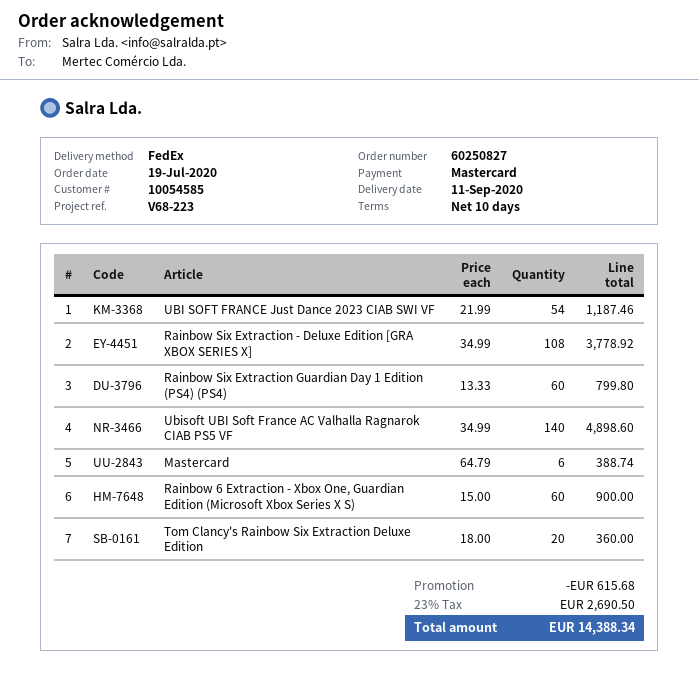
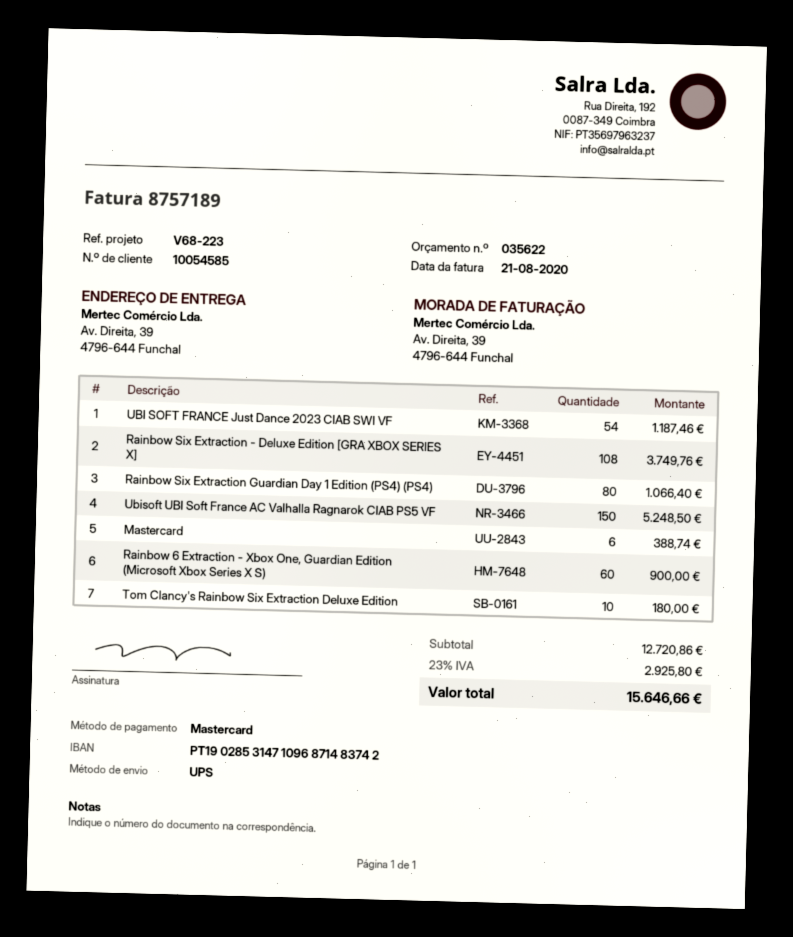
shipping method: FedEx -> UPS
Rainbow Six Extraction - Deluxe Edition [GRA XBOX SERIES X]: 108 for 3778.92 -> 108 for 3749.76
Rainbow Six Extraction Guardian Day 1 Edition (PS4) (PS4): 60 for 799.80 -> 80 for 1066.40
Ubisoft UBI Soft France AC Valhalla Ragnarok CIAB PS5 VF: 140 for 4898.60 -> 150 for 5248.50
Tom Clancy's Rainbow Six Extraction Deluxe Edition: 20 for 360.00 -> 10 for 180.00
discount: 615.68 -> none
tax: 23% = 2690.50 -> 23% = 2925.80
total: 14388.34 -> 15646.66

